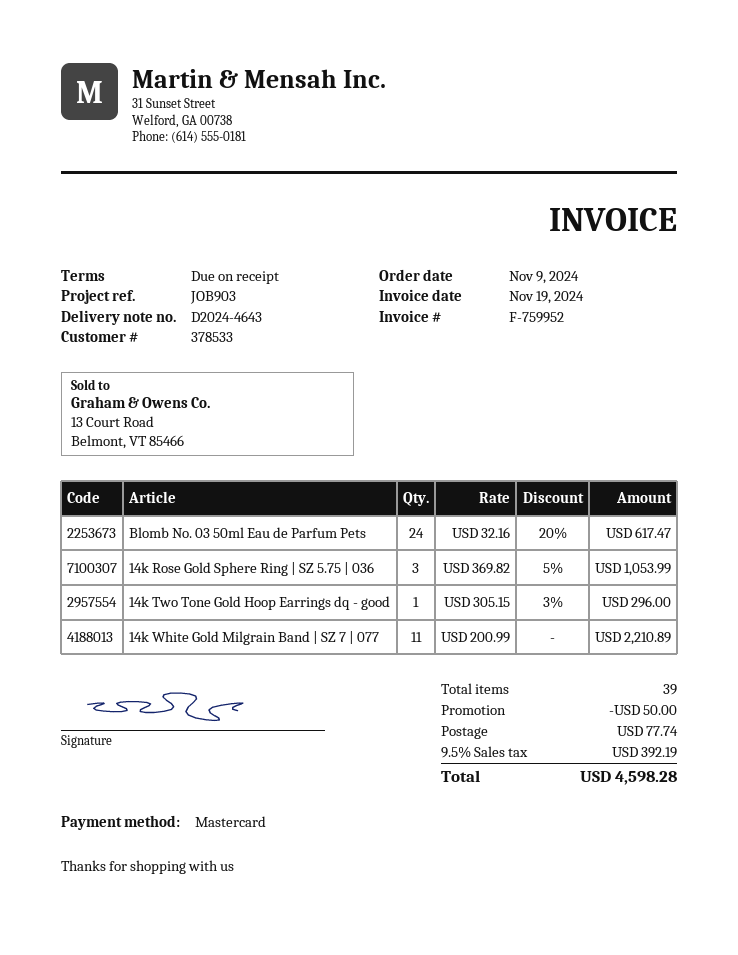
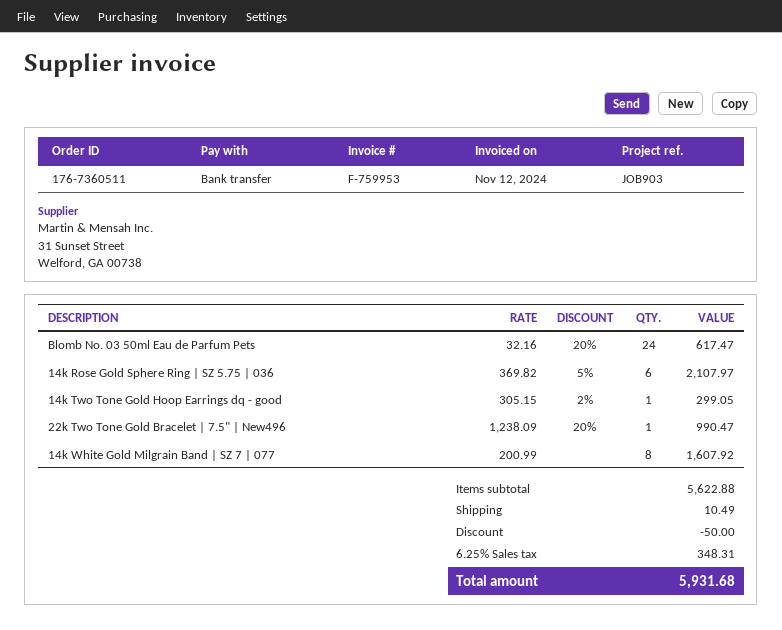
invoice number: F-759952 -> F-759953
invoice date: 2024-11-19 -> 2024-11-12
payment method: Mastercard -> bank transfer
14k Rose Gold Sphere Ring | SZ 5.75 | 036: 3 x 369.82 - 5% = 1053.99 -> 6 x 369.82 - 5% = 2107.97
14k Two Tone Gold Hoop Earrings dq - good: 1 x 305.15 - 3% = 296.00 -> 1 x 305.15 - 2% = 299.05
14k White Gold Milgrain Band | SZ 7 | 077: 11 x 200.99 = 2210.89 -> 8 x 200.99 = 1607.92
22k Two Tone Gold Bracelet | 7.5" | New496: none -> 1 x 1238.09 - 20% = 990.47
shipping: 77.74 -> 10.49
tax: 9.5% = 392.19 -> 6.25% = 348.31
total: 4598.28 -> 5931.68

